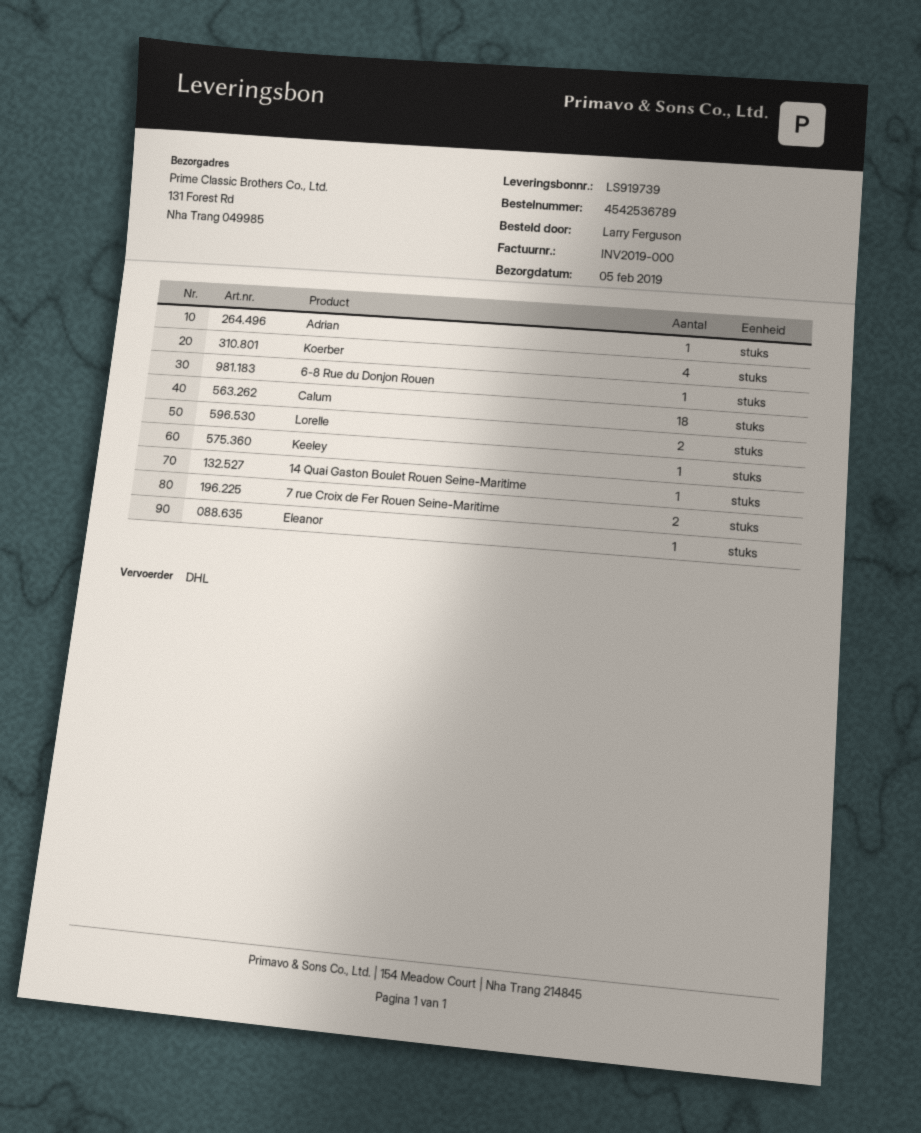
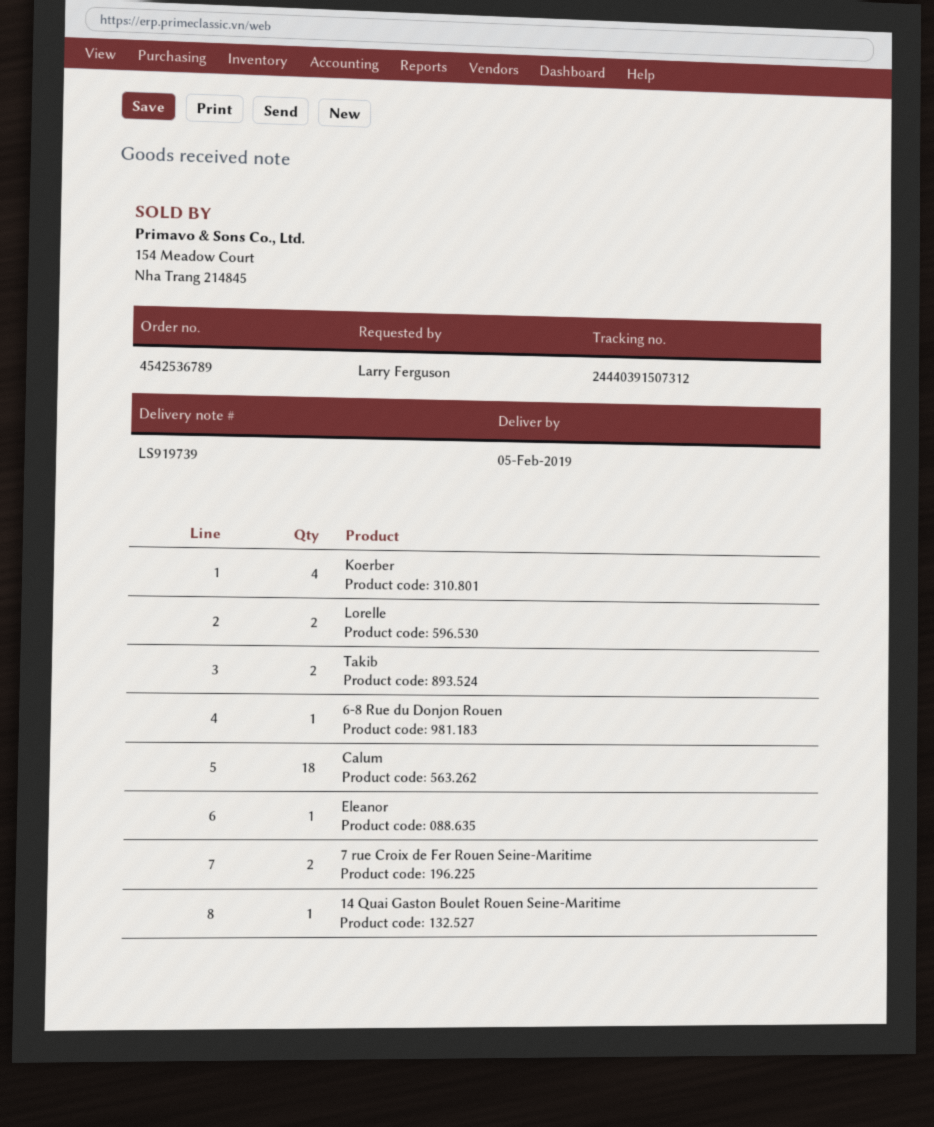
Adrian: 1 -> none
Keeley: 1 -> none
Takib: none -> 2

